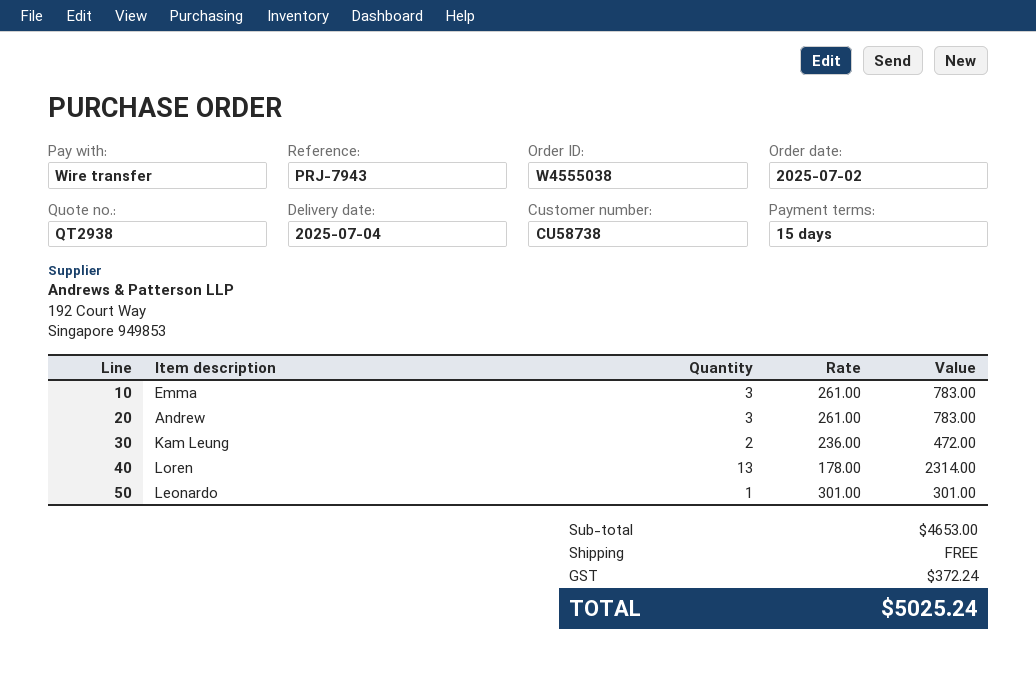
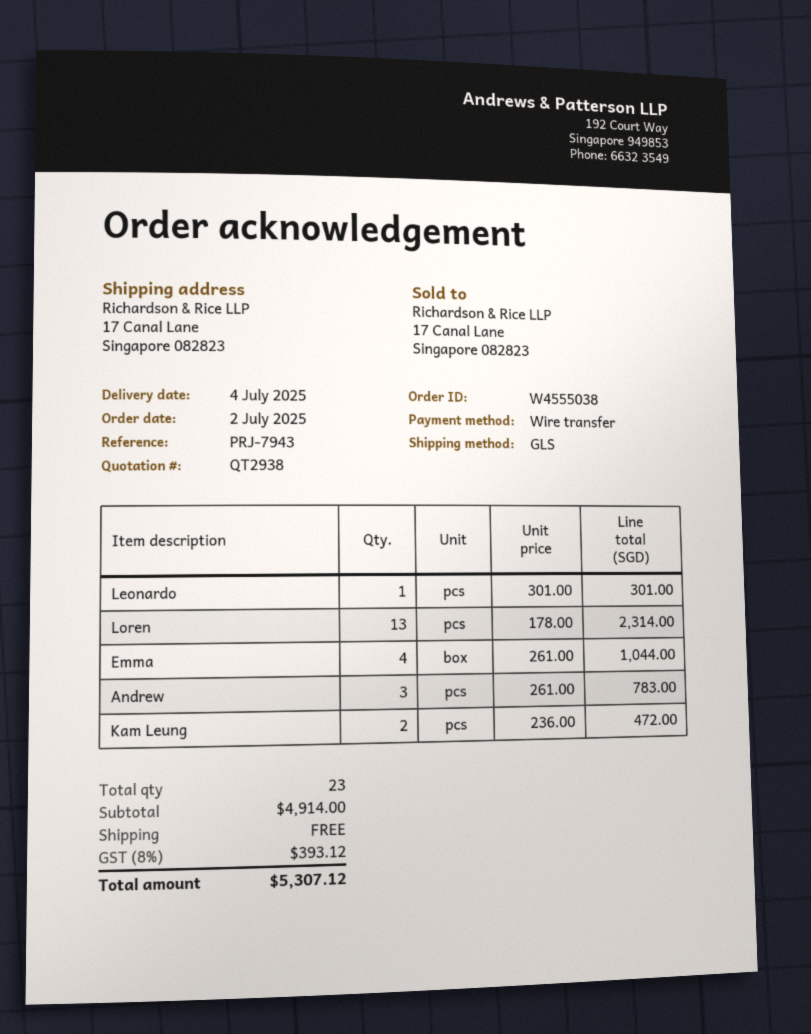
Emma: 3 x 261.00 = 783.00 -> 4 x 261.00 = 1044.00
subtotal: 4653.00 -> 4914.00
tax: 372.24 -> 393.12
total: 5025.24 -> 5307.12

